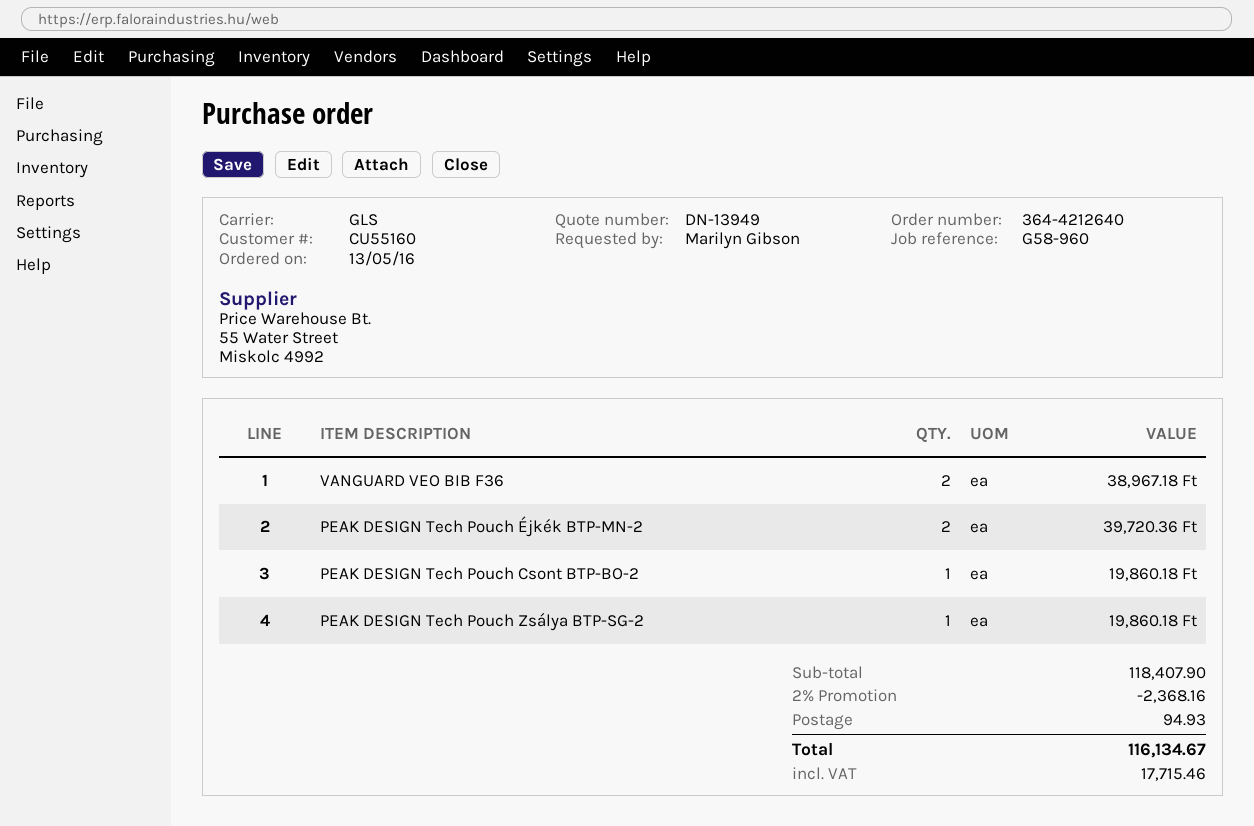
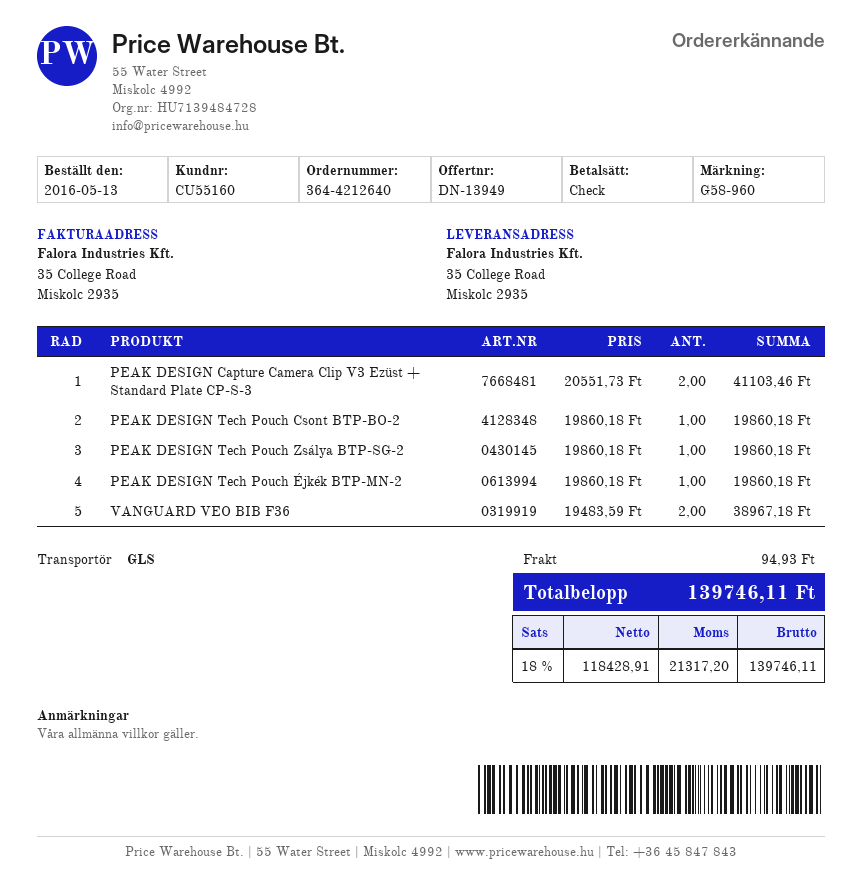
PEAK DESIGN Tech Pouch Éjkék BTP-MN-2: 2 for 39720.36 -> 1 for 19860.18
PEAK DESIGN Capture Camera Clip V3 Ezüst + Standard Plate CP-S-3: none -> 2 for 41103.46
discount: 2% = 2368.16 -> none
tax: 17715.46 -> 21317.20
total: 116134.67 -> 139746.11

